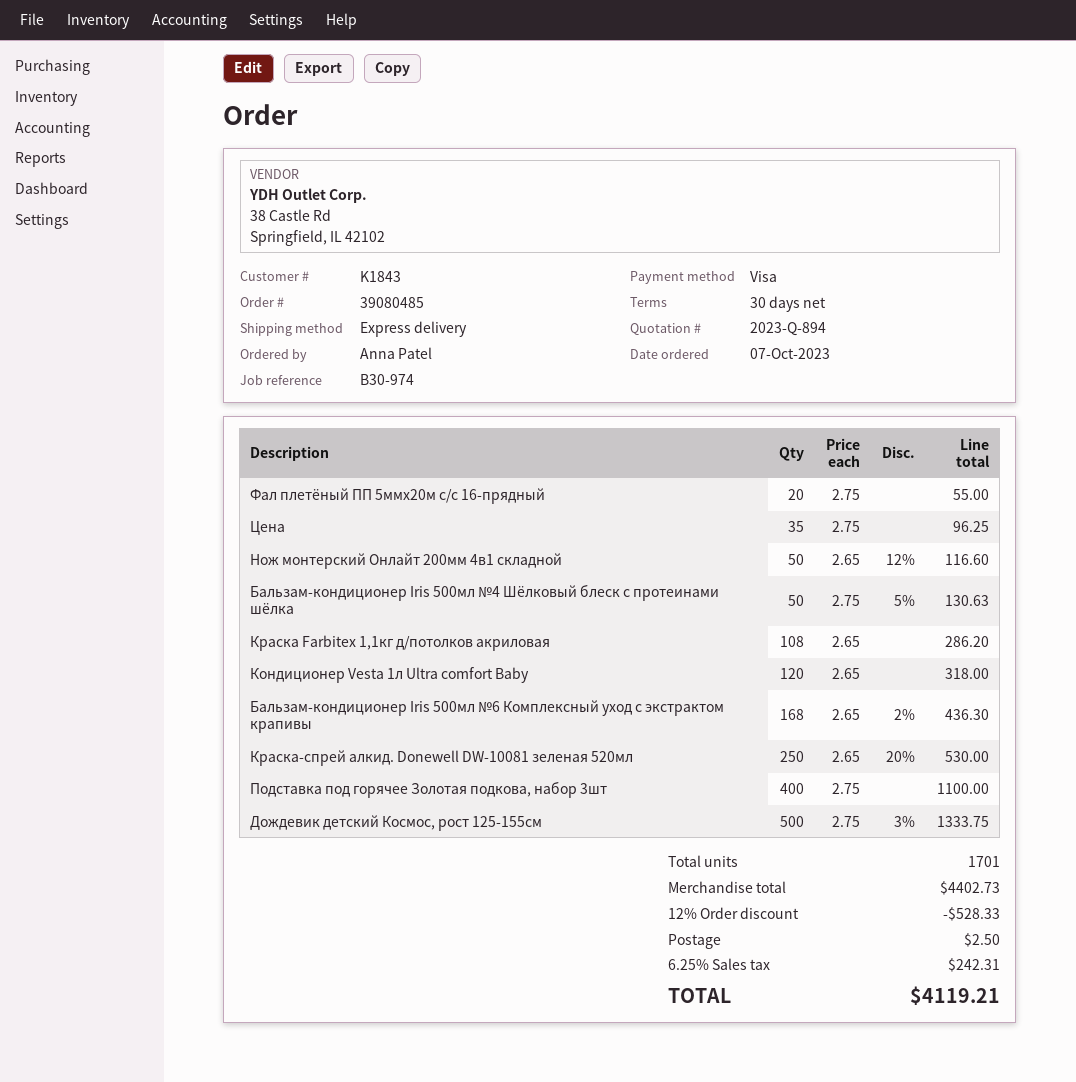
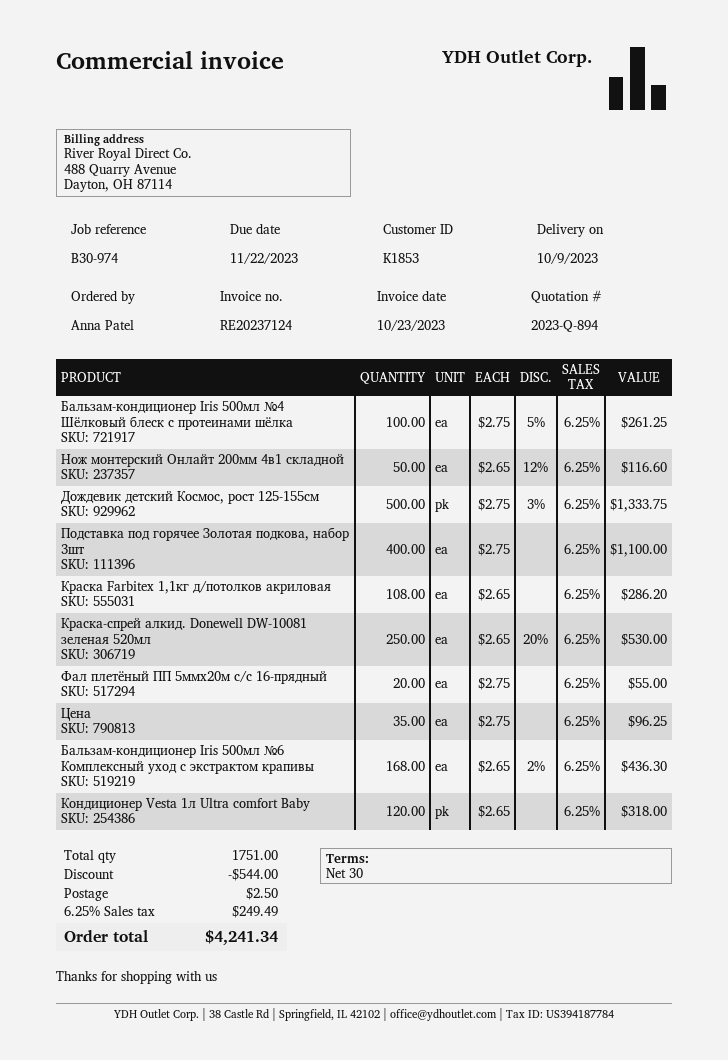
customer number: K1843 -> K1853
Бальзам-кондиционер Iris 500мл №4 Шёлковый блеск с протеинами шёлка: 50 x 2.75 - 5% = 130.63 -> 100 x 2.75 - 5% = 261.25
total quantity: 1701 -> 1751
discount: 528.33 -> 544.00
tax: 6.25% = 242.31 -> 6.25% = 249.49
total: 4119.21 -> 4241.34

